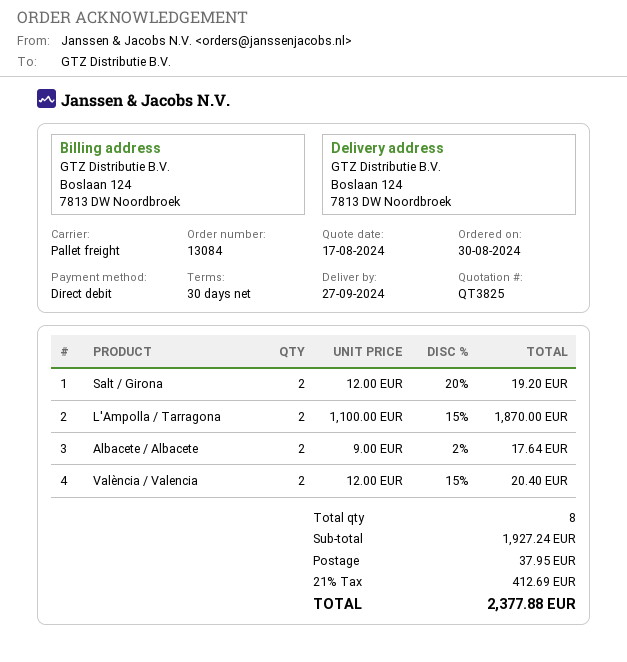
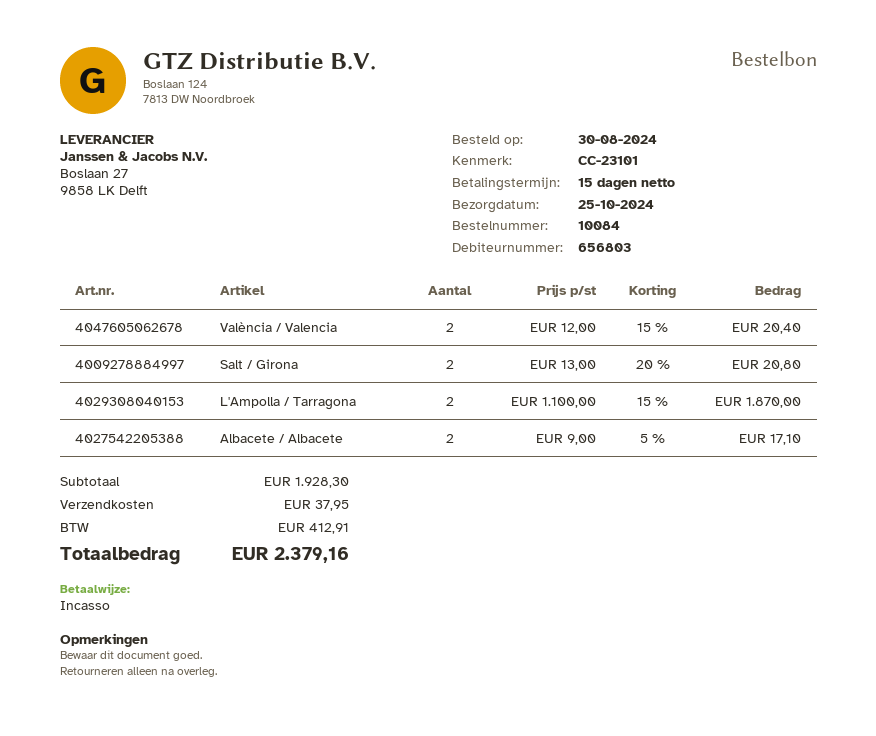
order number: 13084 -> 10084
delivery date: 2024-09-27 -> 2024-10-25
payment terms: 30 days -> 15 days
Salt / Girona: 2 x 12.00 - 20% = 19.20 -> 2 x 13.00 - 20% = 20.80
Albacete / Albacete: 2 x 9.00 - 2% = 17.64 -> 2 x 9.00 - 5% = 17.10
subtotal: 1927.24 -> 1928.30
tax: 412.69 -> 412.91
total: 2377.88 -> 2379.16

